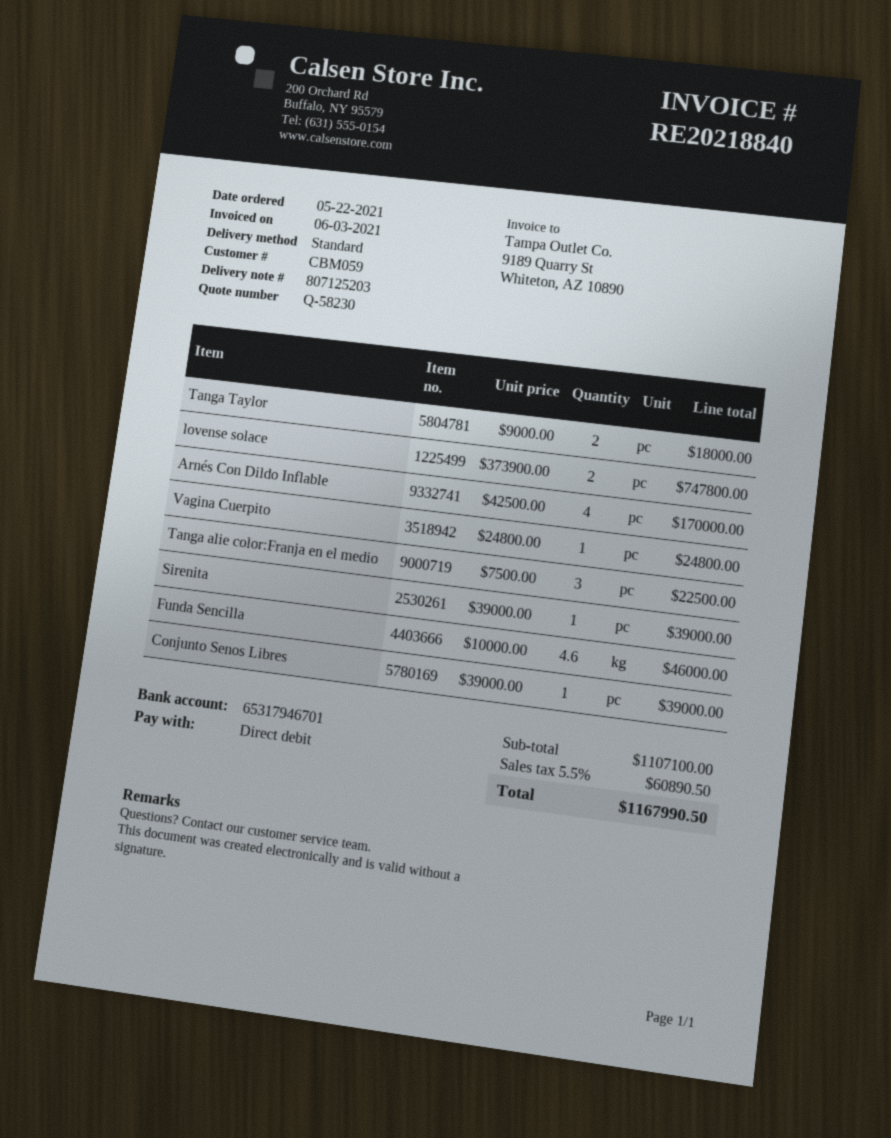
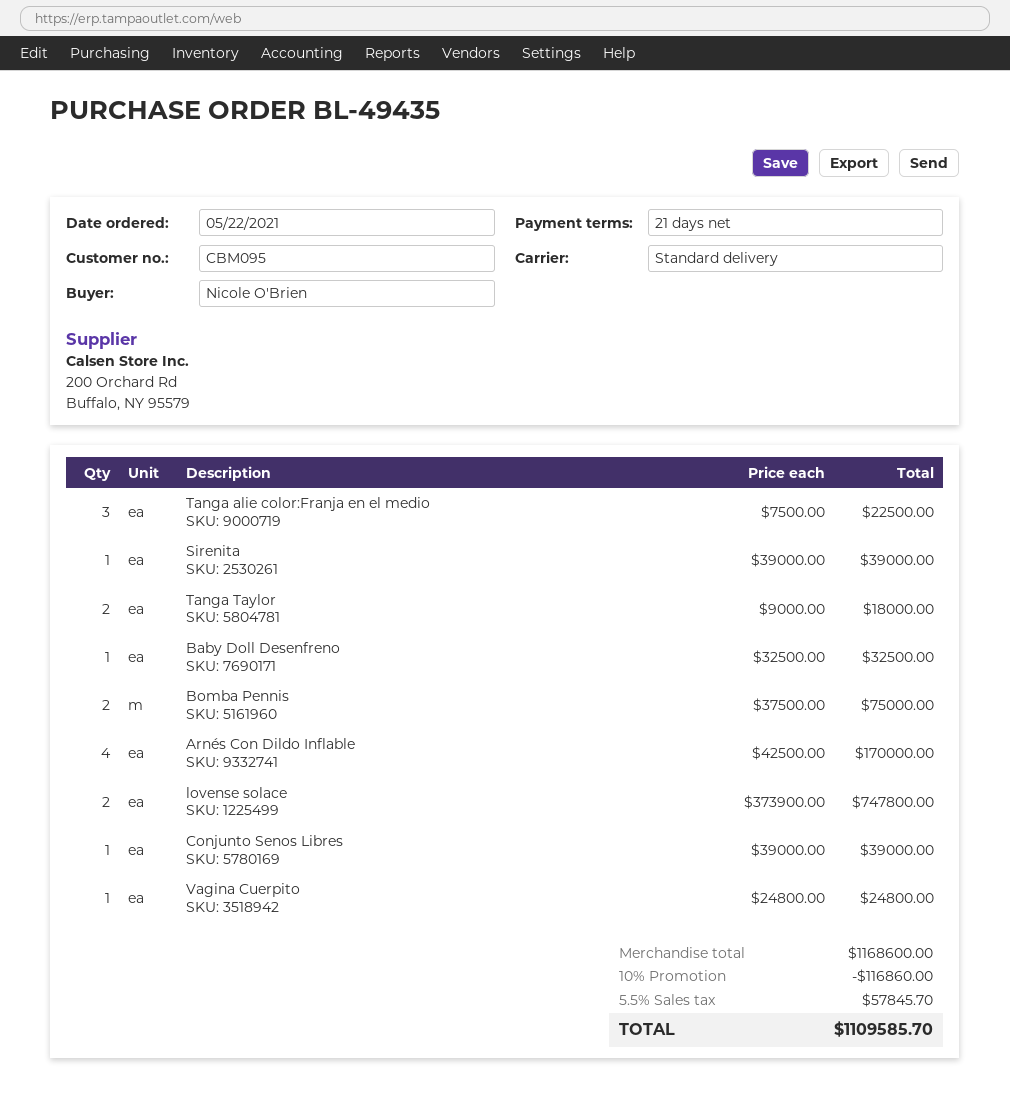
customer number: CBM059 -> CBM095
Funda Sencilla: 4.6 x 10000.00 = 46000.00 -> none
Baby Doll Desenfreno: none -> 1 x 32500.00 = 32500.00
Bomba Pennis: none -> 2 x 37500.00 = 75000.00
subtotal: 1107100.00 -> 1168600.00
discount: none -> 10% = 116860.00
tax: 5.5% = 60890.50 -> 5.5% = 57845.70
total: 1167990.50 -> 1109585.70

